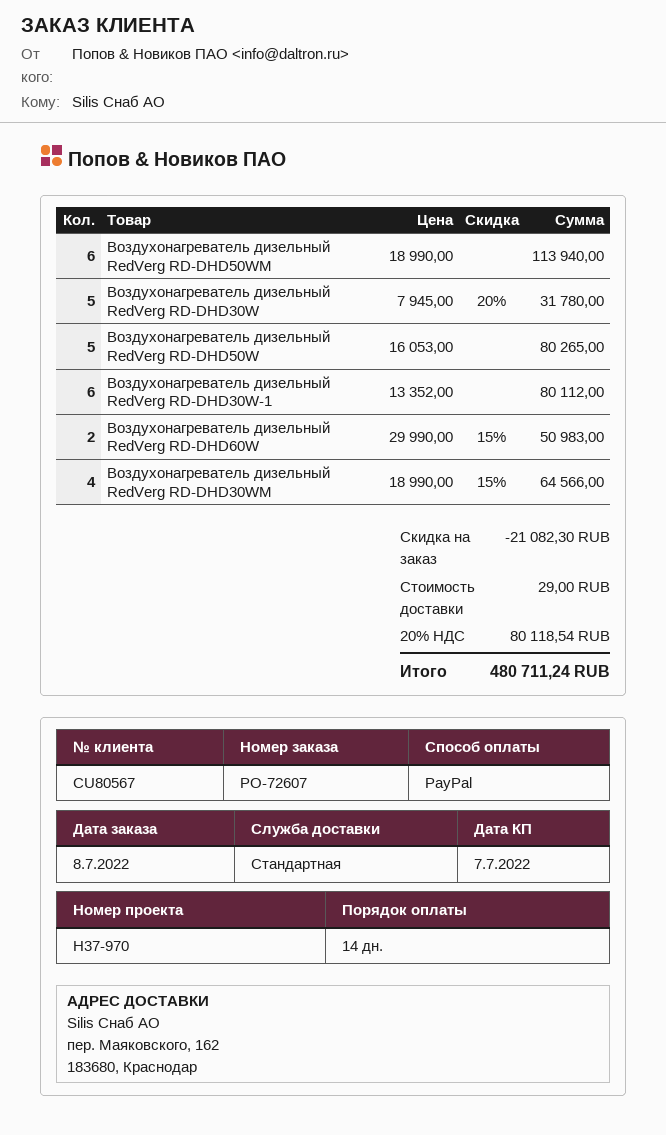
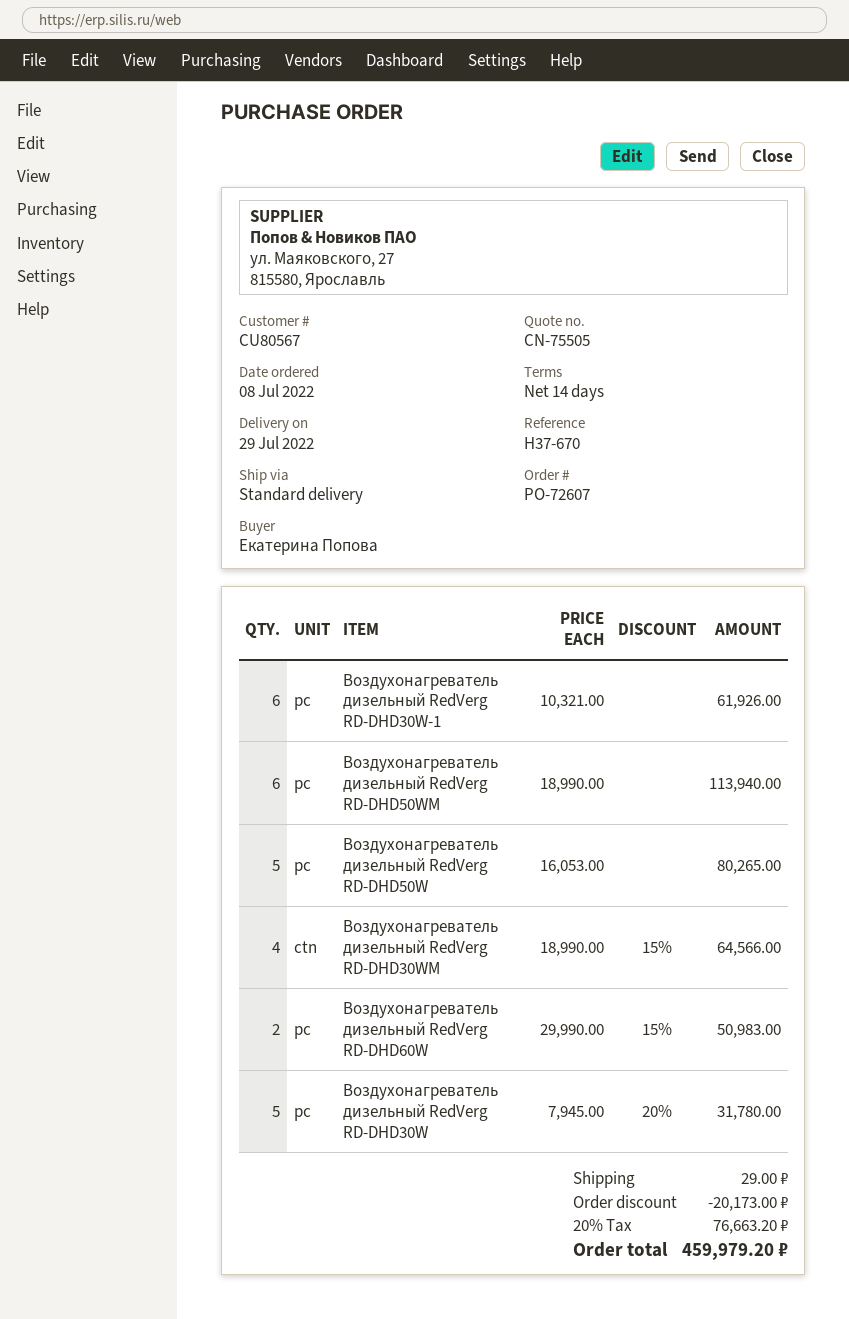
reference: H37-970 -> H37-670
Воздухонагреватель дизельный RedVerg RD-DHD30W-1: 6 x 13352.00 = 80112.00 -> 6 x 10321.00 = 61926.00
discount: 21082.30 -> 20173.00
tax: 20% = 80118.54 -> 20% = 76663.20
total: 480711.24 -> 459979.20

